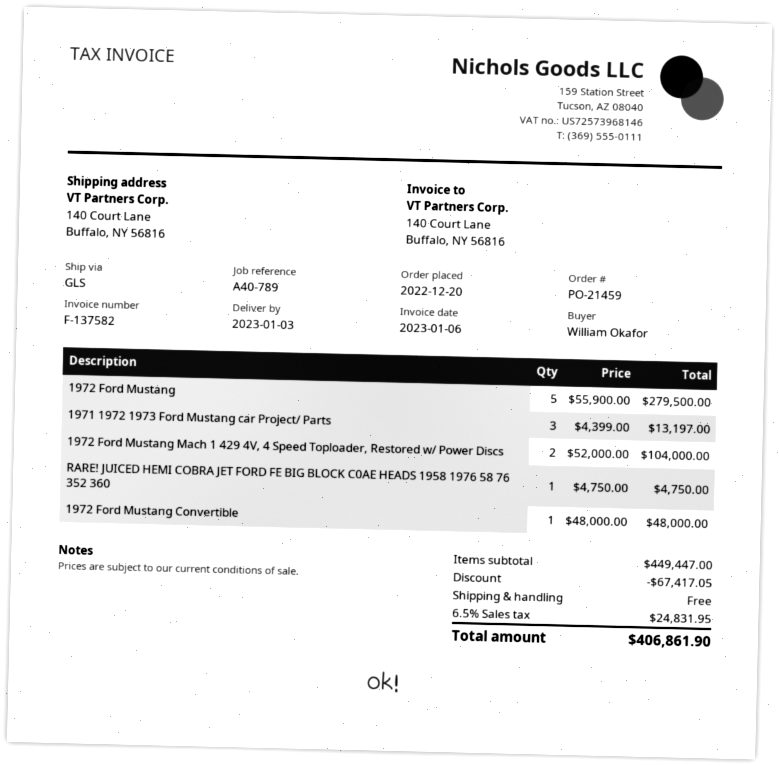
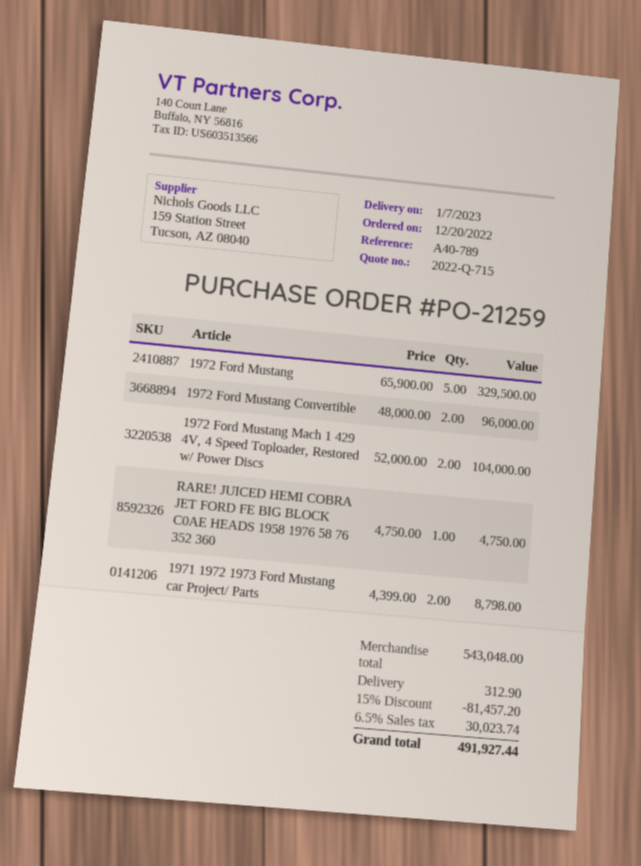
order number: PO-21459 -> PO-21259
delivery date: 2023-01-03 -> 2023-01-07
1972 Ford Mustang: 5 x 55900.00 = 279500.00 -> 5 x 65900.00 = 329500.00
1971 1972 1973 Ford Mustang car Project/ Parts: 3 x 4399.00 = 13197.00 -> 2 x 4399.00 = 8798.00
1972 Ford Mustang Convertible: 1 x 48000.00 = 48000.00 -> 2 x 48000.00 = 96000.00
subtotal: 449447.00 -> 543048.00
discount: 67417.05 -> 81457.20
shipping: 0.00 -> 312.90
tax: 6.5% = 24831.95 -> 6.5% = 30023.74
total: 406861.90 -> 491927.44

